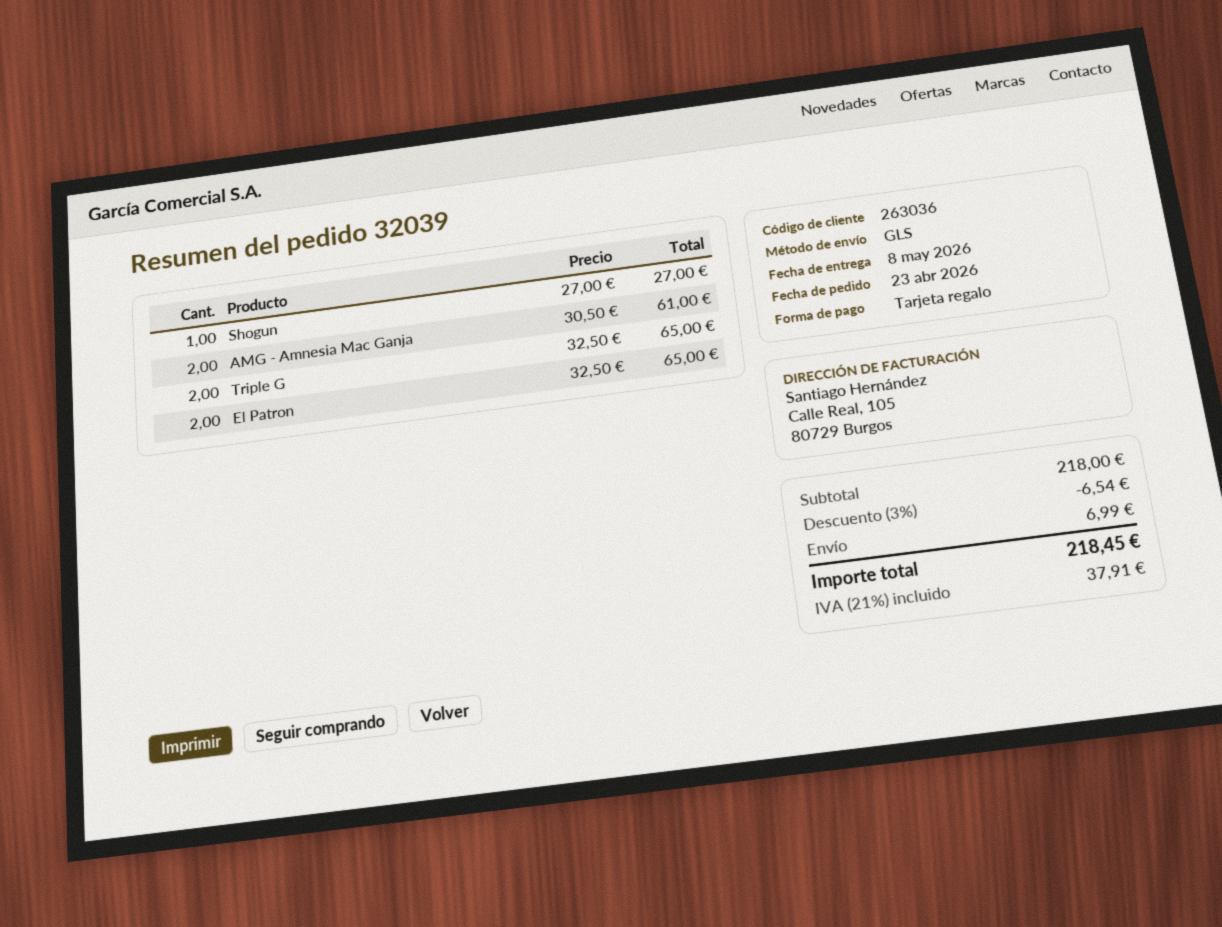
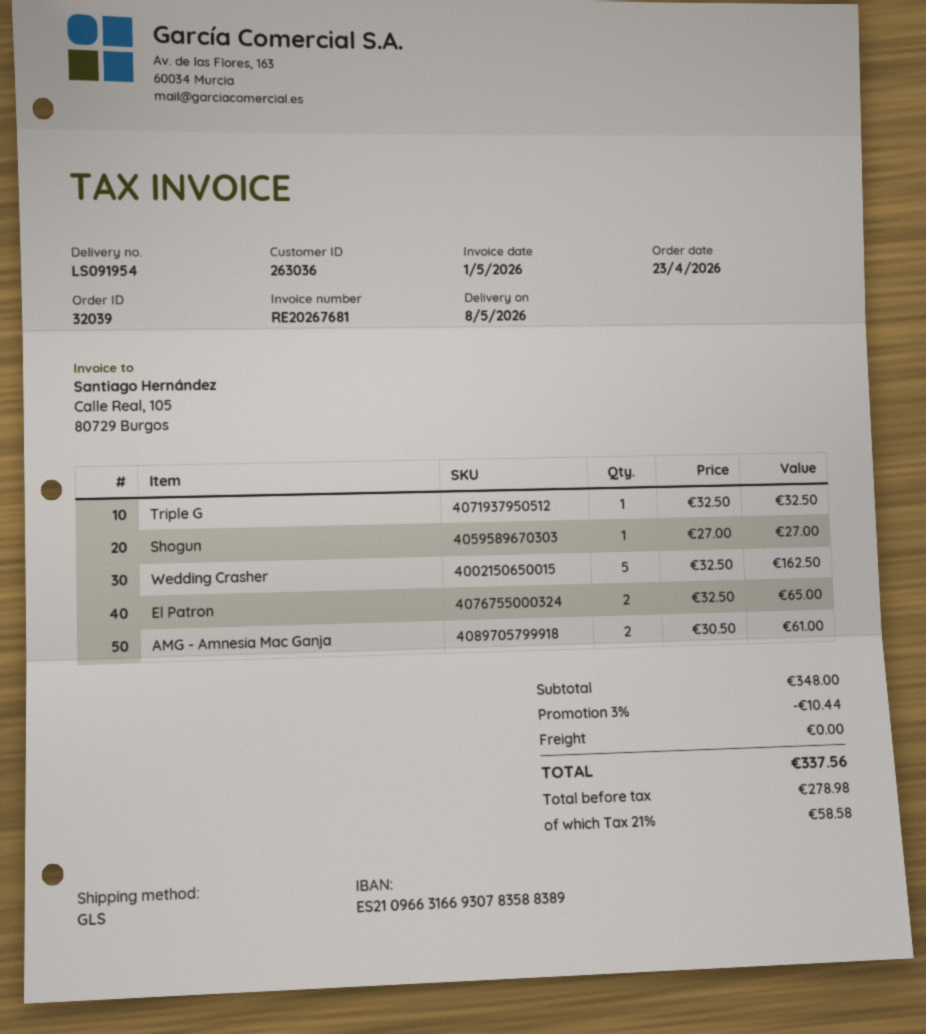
Triple G: 2 x 32.50 = 65.00 -> 1 x 32.50 = 32.50
Wedding Crasher: none -> 5 x 32.50 = 162.50
subtotal: 218.00 -> 348.00
discount: 3% = 6.54 -> 3% = 10.44
shipping: 6.99 -> 0.00
tax: 21% = 37.91 -> 21% = 58.58
total: 218.45 -> 337.56

